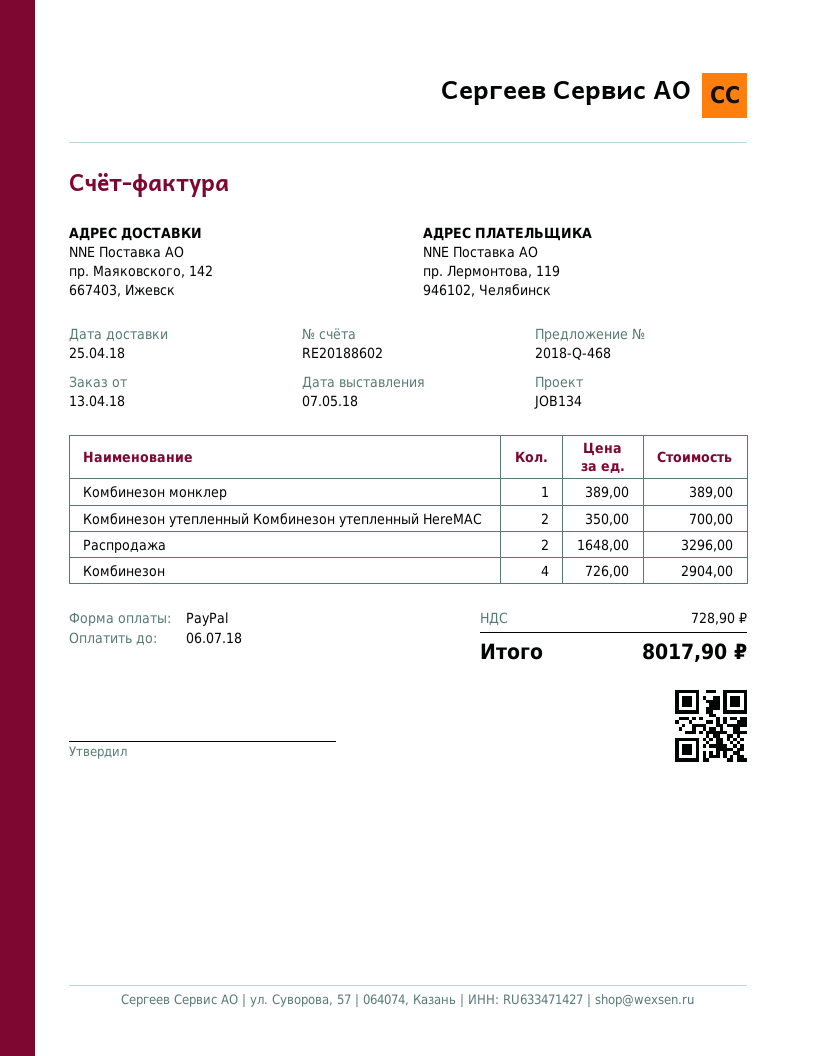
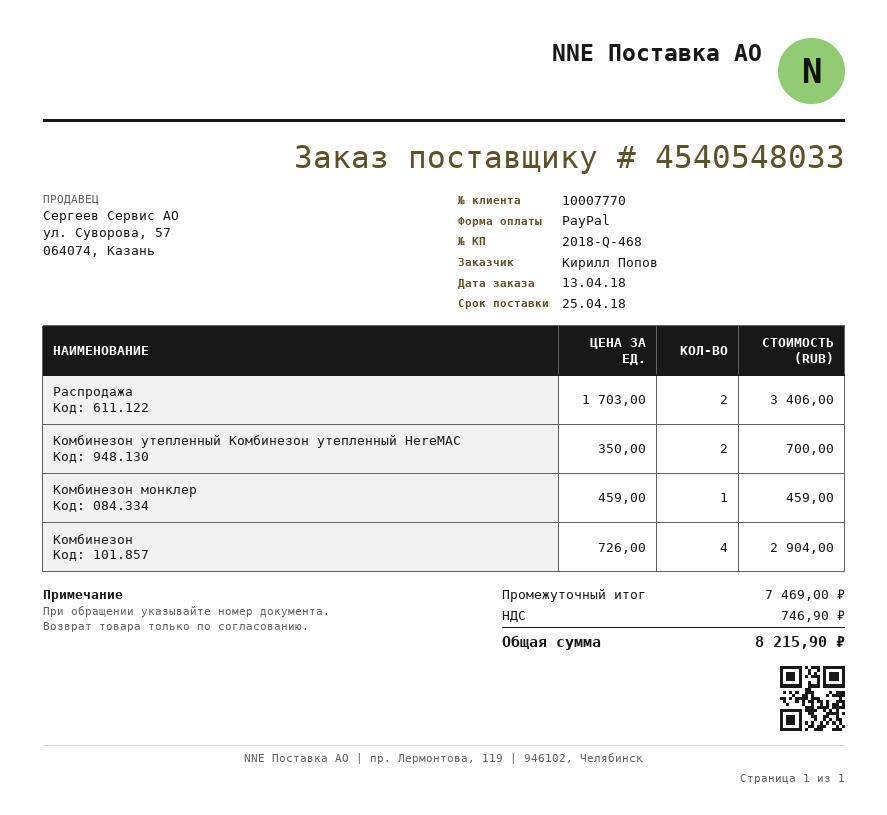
Комбинезон монклер: 1 x 389.00 = 389.00 -> 1 x 459.00 = 459.00
Распродажа: 2 x 1648.00 = 3296.00 -> 2 x 1703.00 = 3406.00
tax: 728.90 -> 746.90
total: 8017.90 -> 8215.90

